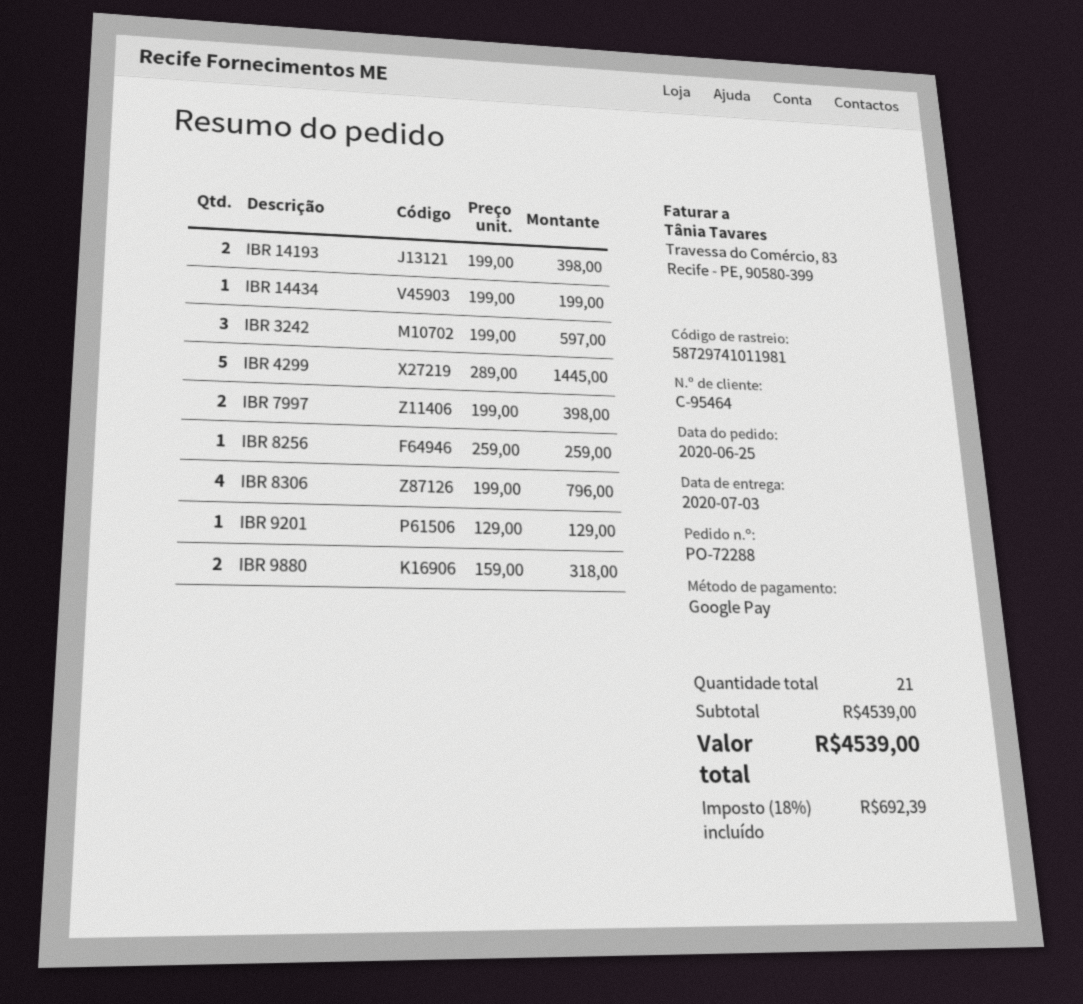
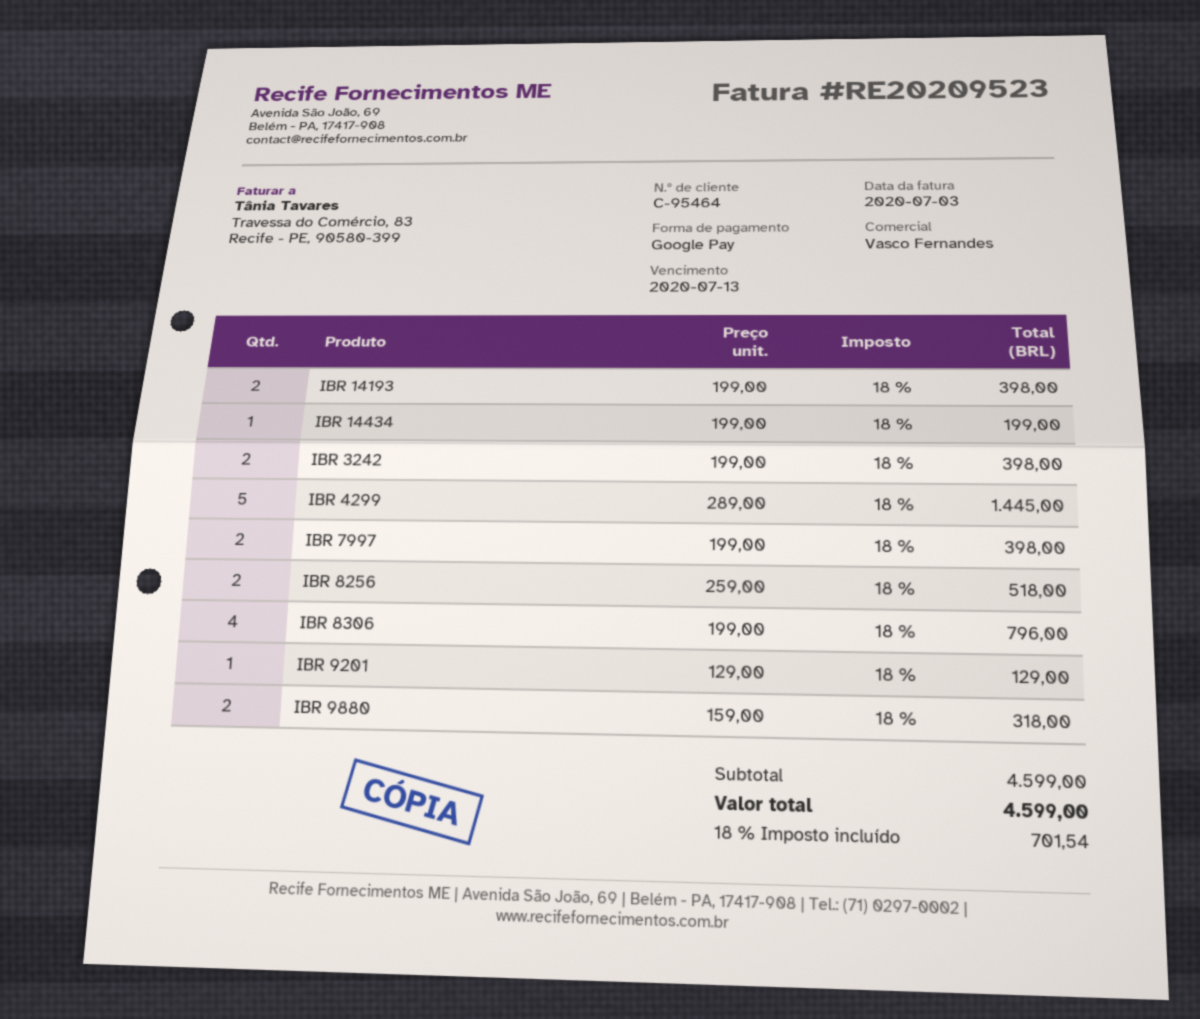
IBR 3242: 3 x 199.00 = 597.00 -> 2 x 199.00 = 398.00
IBR 8256: 1 x 259.00 = 259.00 -> 2 x 259.00 = 518.00
subtotal: 4539.00 -> 4599.00
tax: 18% = 692.39 -> 18% = 701.54
total: 4539.00 -> 4599.00

